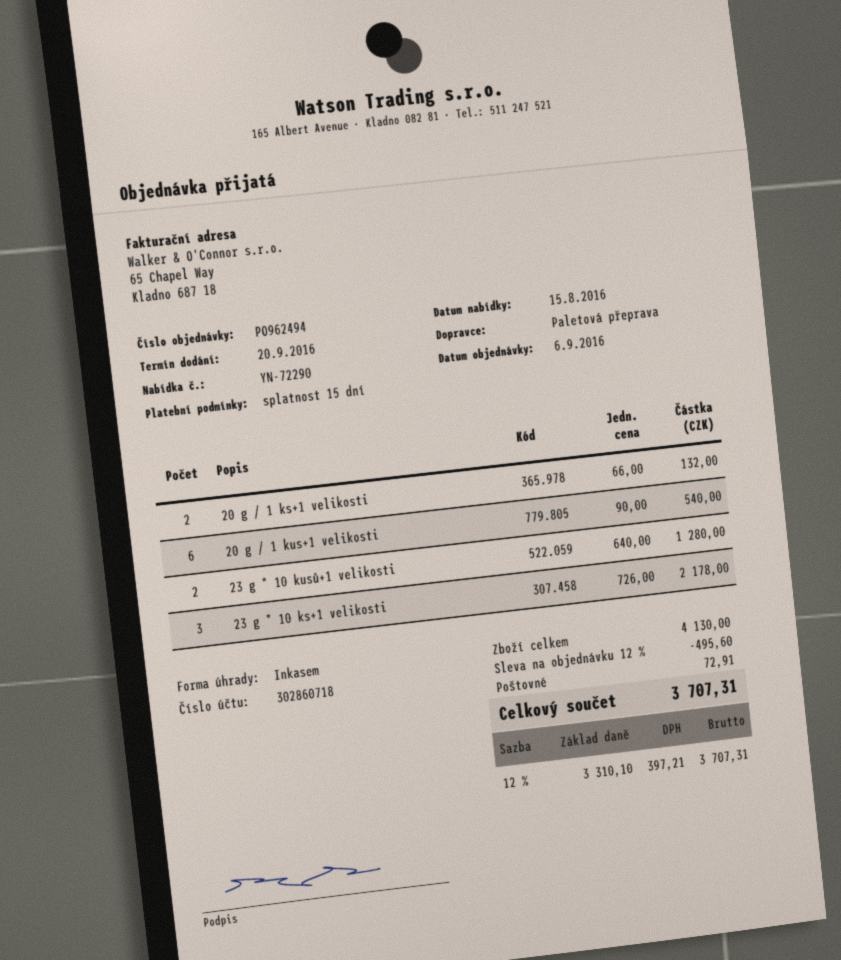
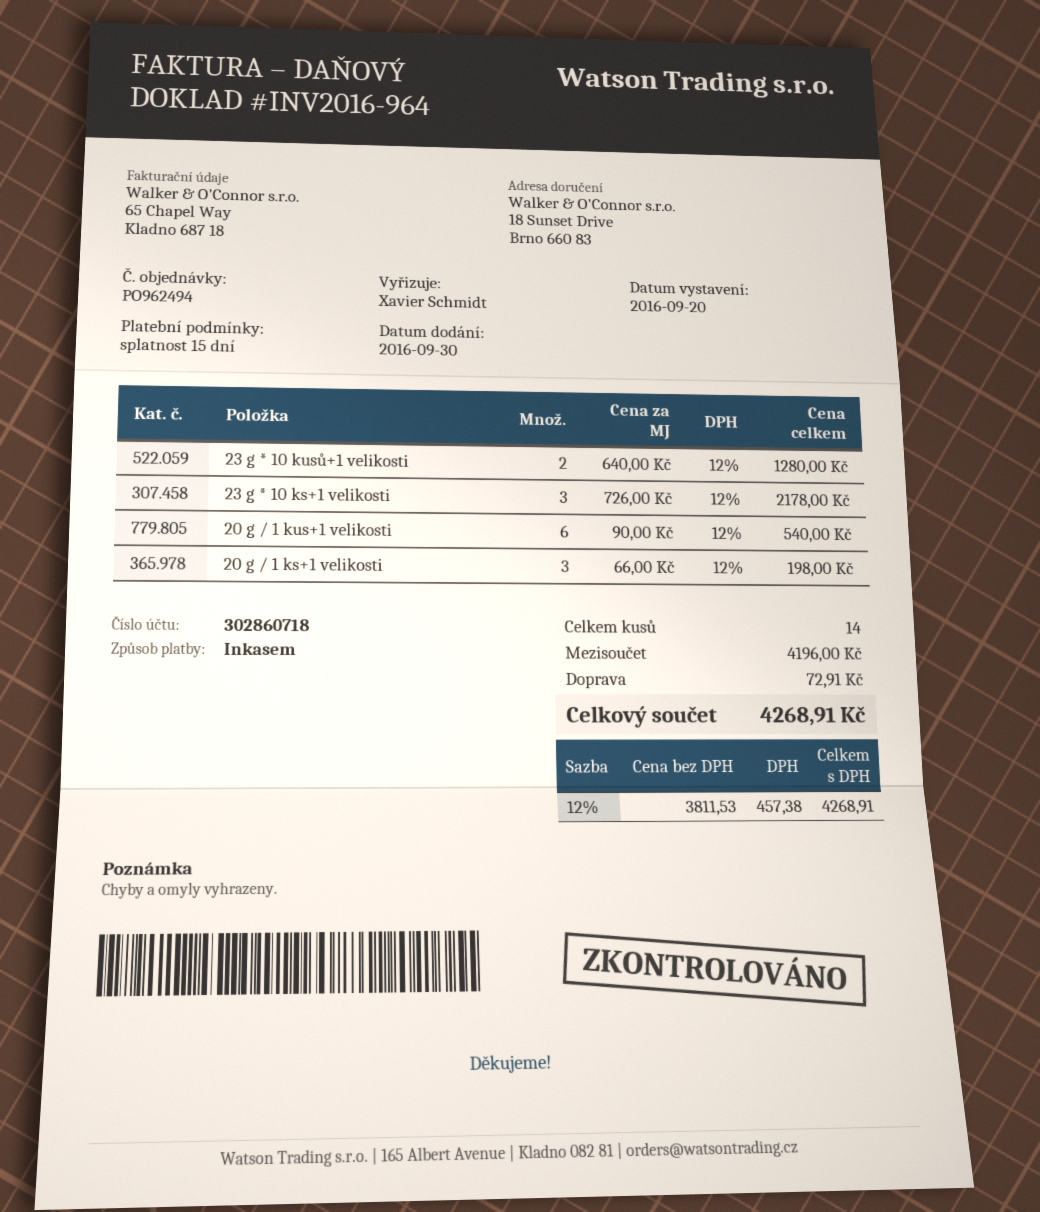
delivery date: 2016-09-20 -> 2016-09-30
20 g / 1 ks+1 velikosti: 2 x 66.00 = 132.00 -> 3 x 66.00 = 198.00
subtotal: 4130.00 -> 4196.00
discount: 12% = 495.60 -> none
net: 3310.10 -> 3811.53
tax: 12% = 397.21 -> 12% = 457.38
total: 3707.31 -> 4268.91

